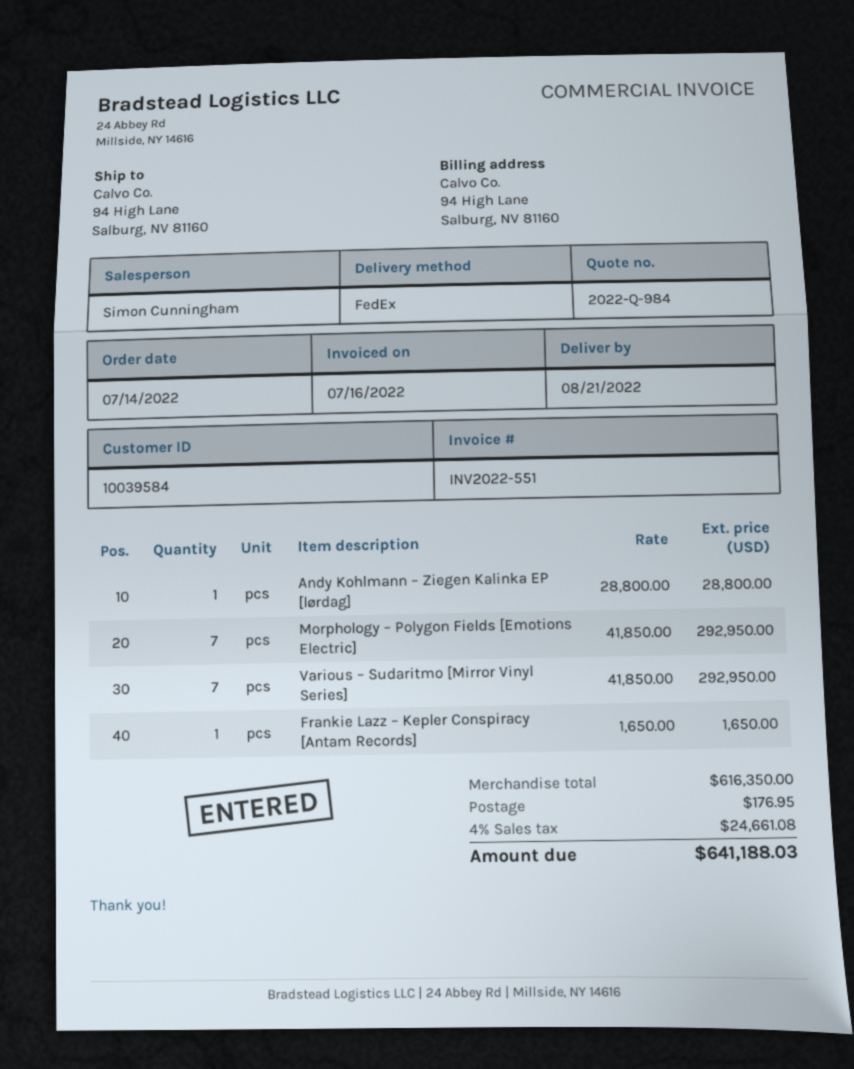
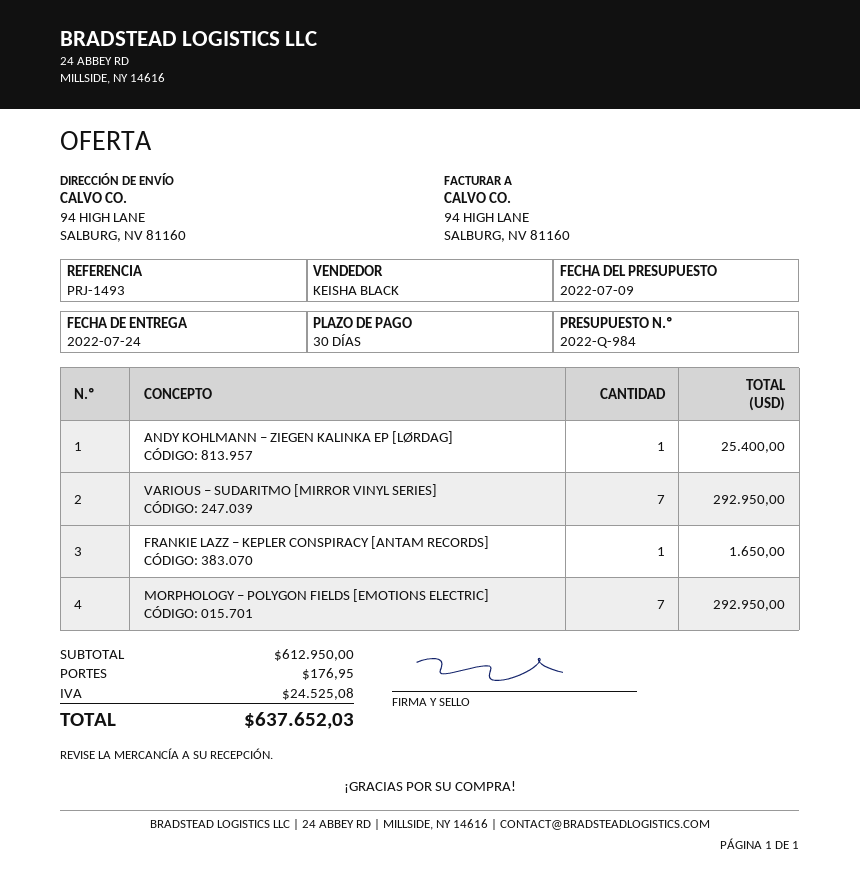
delivery date: 2022-08-21 -> 2022-07-24
sales rep: Simon Cunningham -> KEISHA BLACK
Andy Kohlmann – Ziegen Kalinka EP [lørdag]: 1 for 28800.00 -> 1 for 25400.00
subtotal: 616350.00 -> 612950.00
tax: 24661.08 -> 24525.08
total: 641188.03 -> 637652.03

